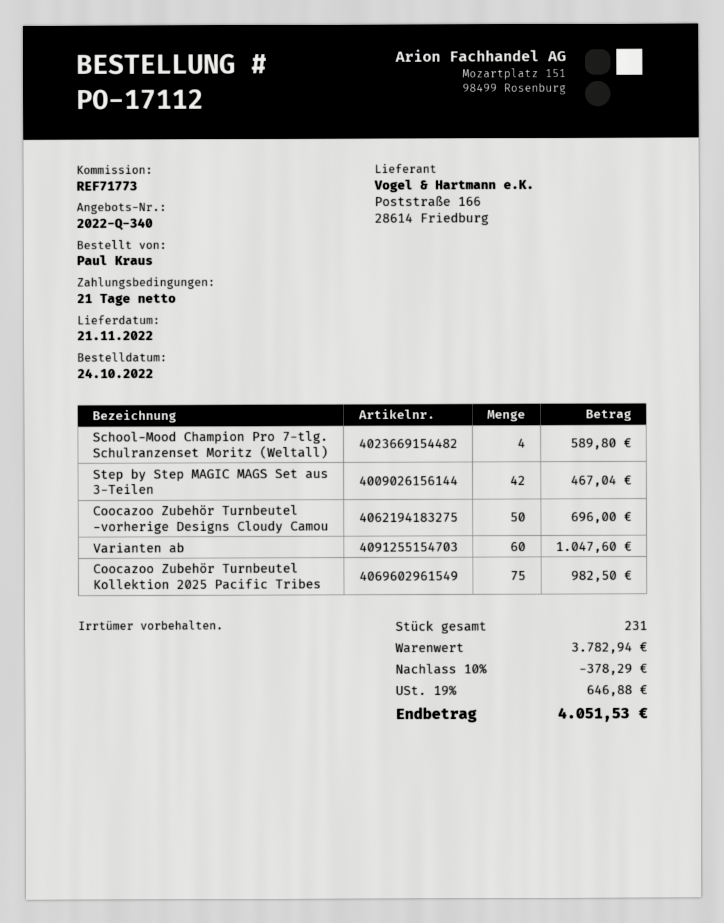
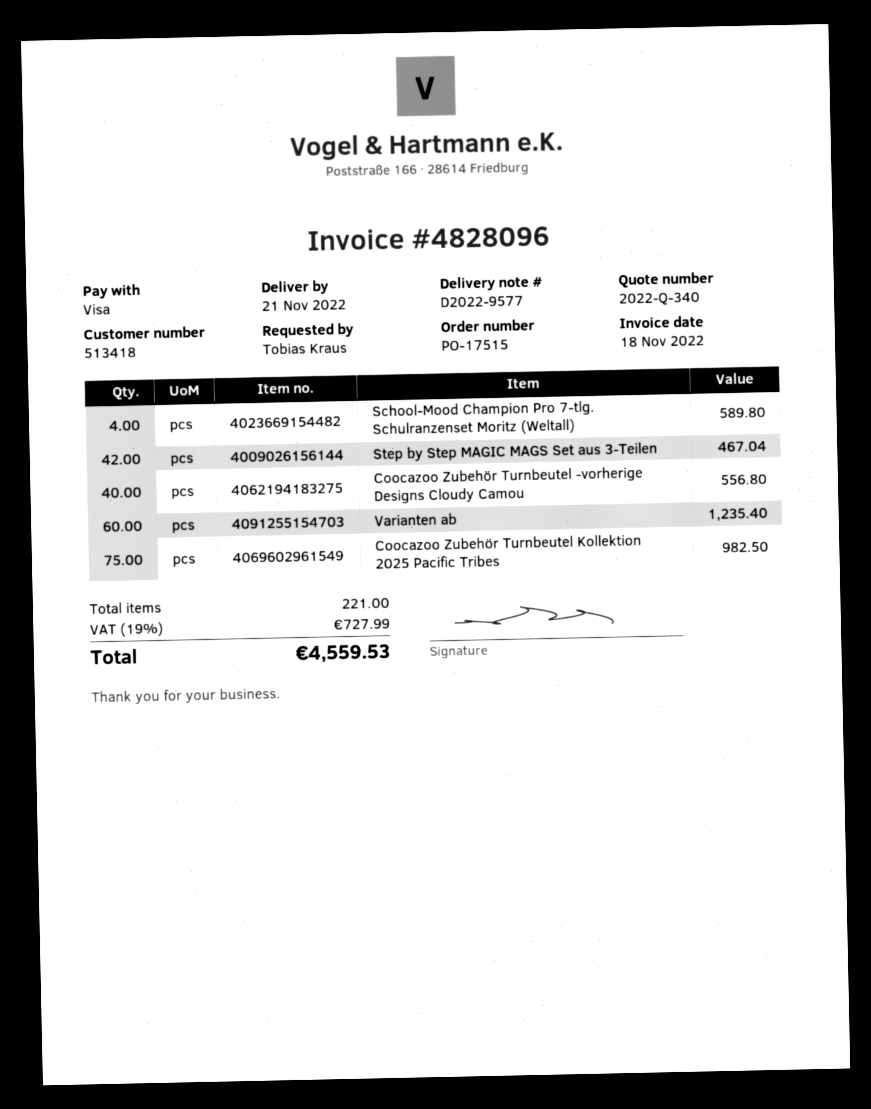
order number: PO-17112 -> PO-17515
ordered by: Paul Kraus -> Tobias Kraus
Coocazoo Zubehör Turnbeutel -vorherige Designs Cloudy Camou: 50 for 696.00 -> 40 for 556.80
Varianten ab: 60 for 1047.60 -> 60 for 1235.40
total quantity: 231 -> 221
discount: 10% = 378.29 -> none
tax: 19% = 646.88 -> 19% = 727.99
total: 4051.53 -> 4559.53

